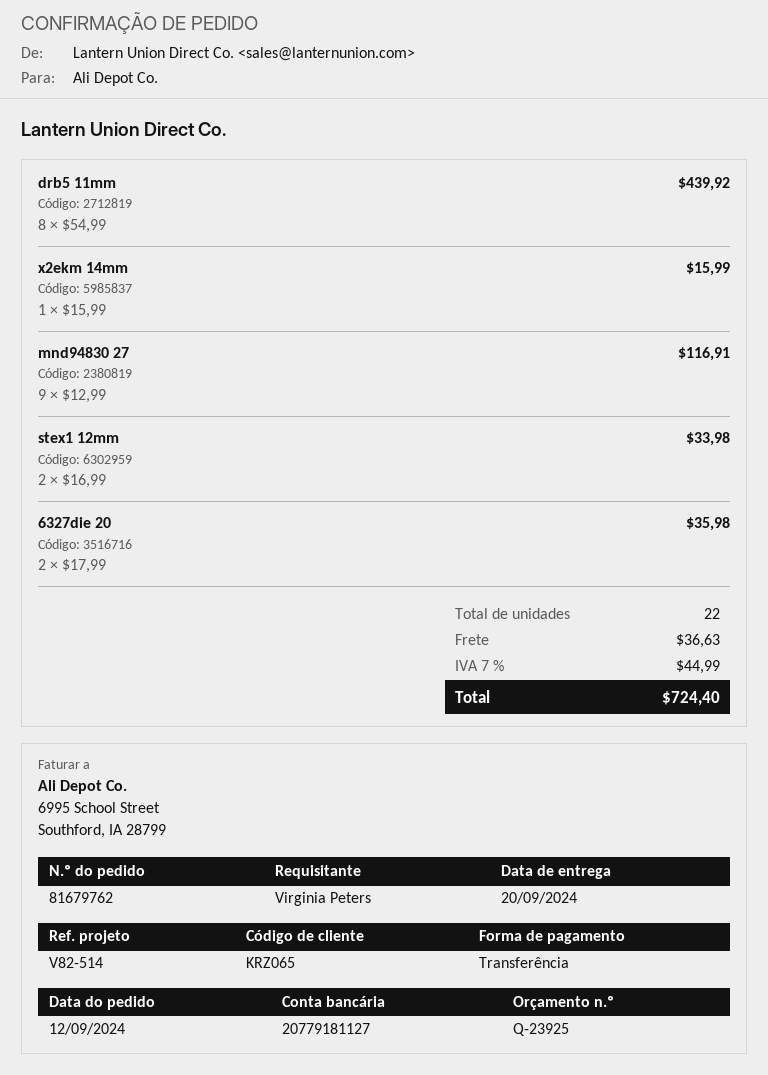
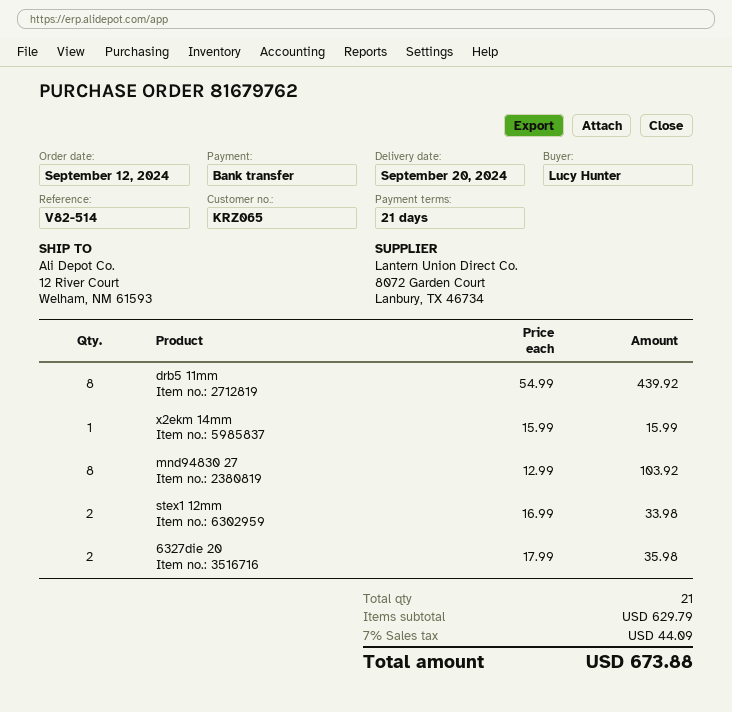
ordered by: Virginia Peters -> Lucy Hunter
mnd94830 27: 9 x 12.99 = 116.91 -> 8 x 12.99 = 103.92
total quantity: 22 -> 21
shipping: 36.63 -> none
tax: 7% = 44.99 -> 7% = 44.09
total: 724.40 -> 673.88

